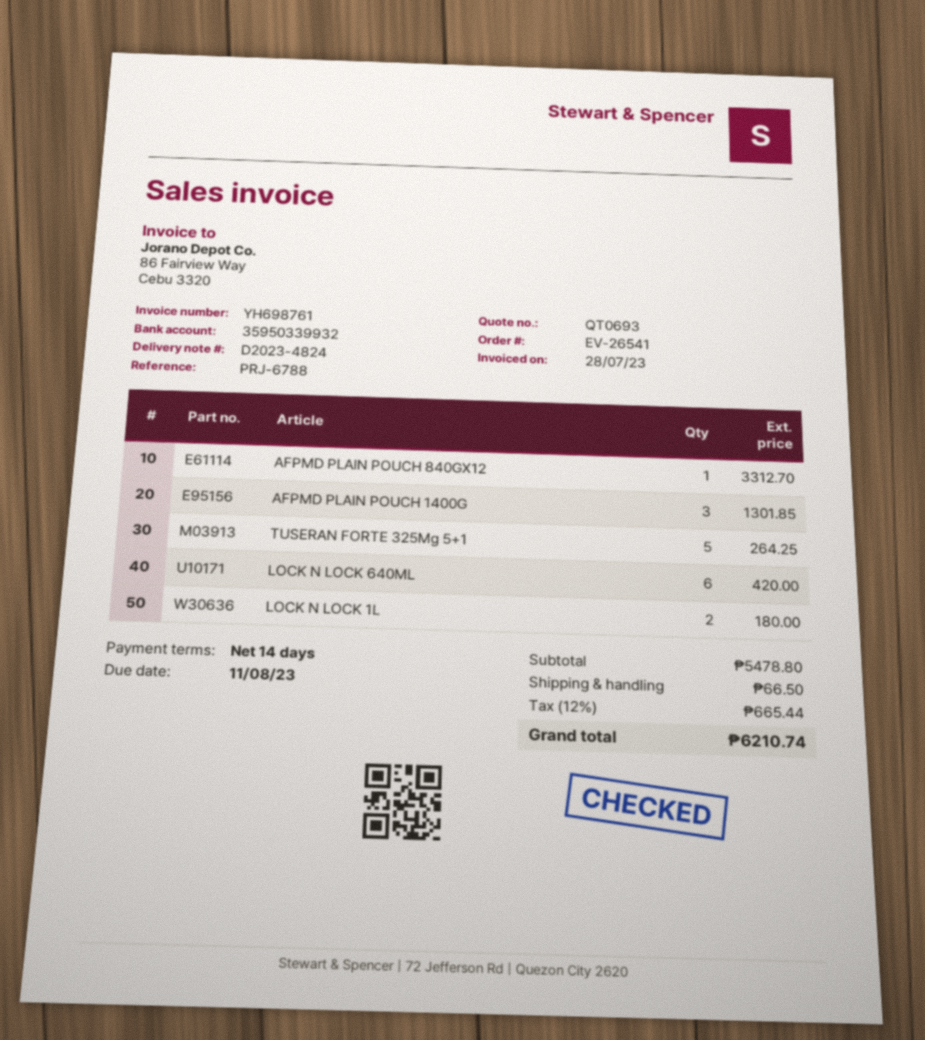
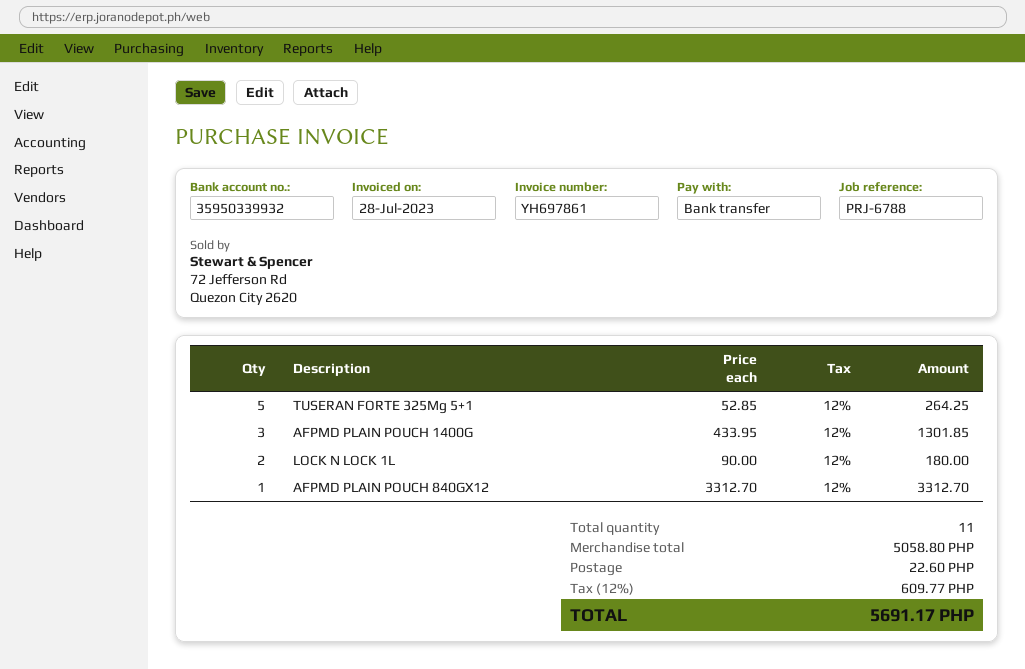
invoice number: YH698761 -> YH697861
LOCK N LOCK 640ML: 6 for 420.00 -> none
subtotal: 5478.80 -> 5058.80
shipping: 66.50 -> 22.60
tax: 12% = 665.44 -> 12% = 609.77
total: 6210.74 -> 5691.17

